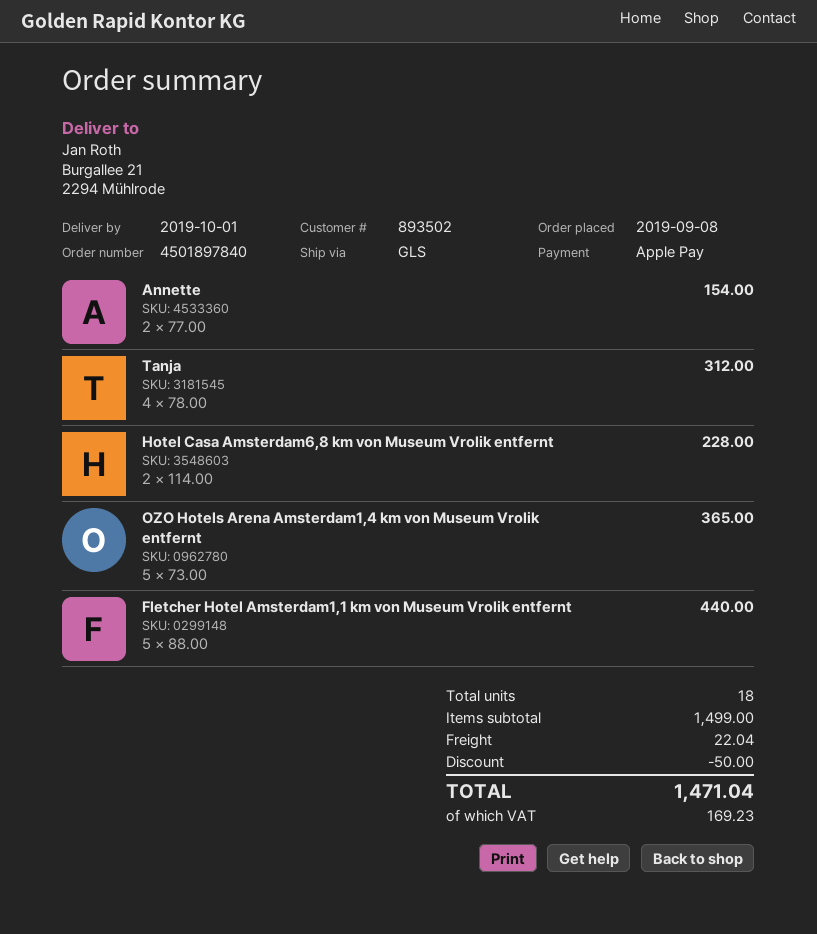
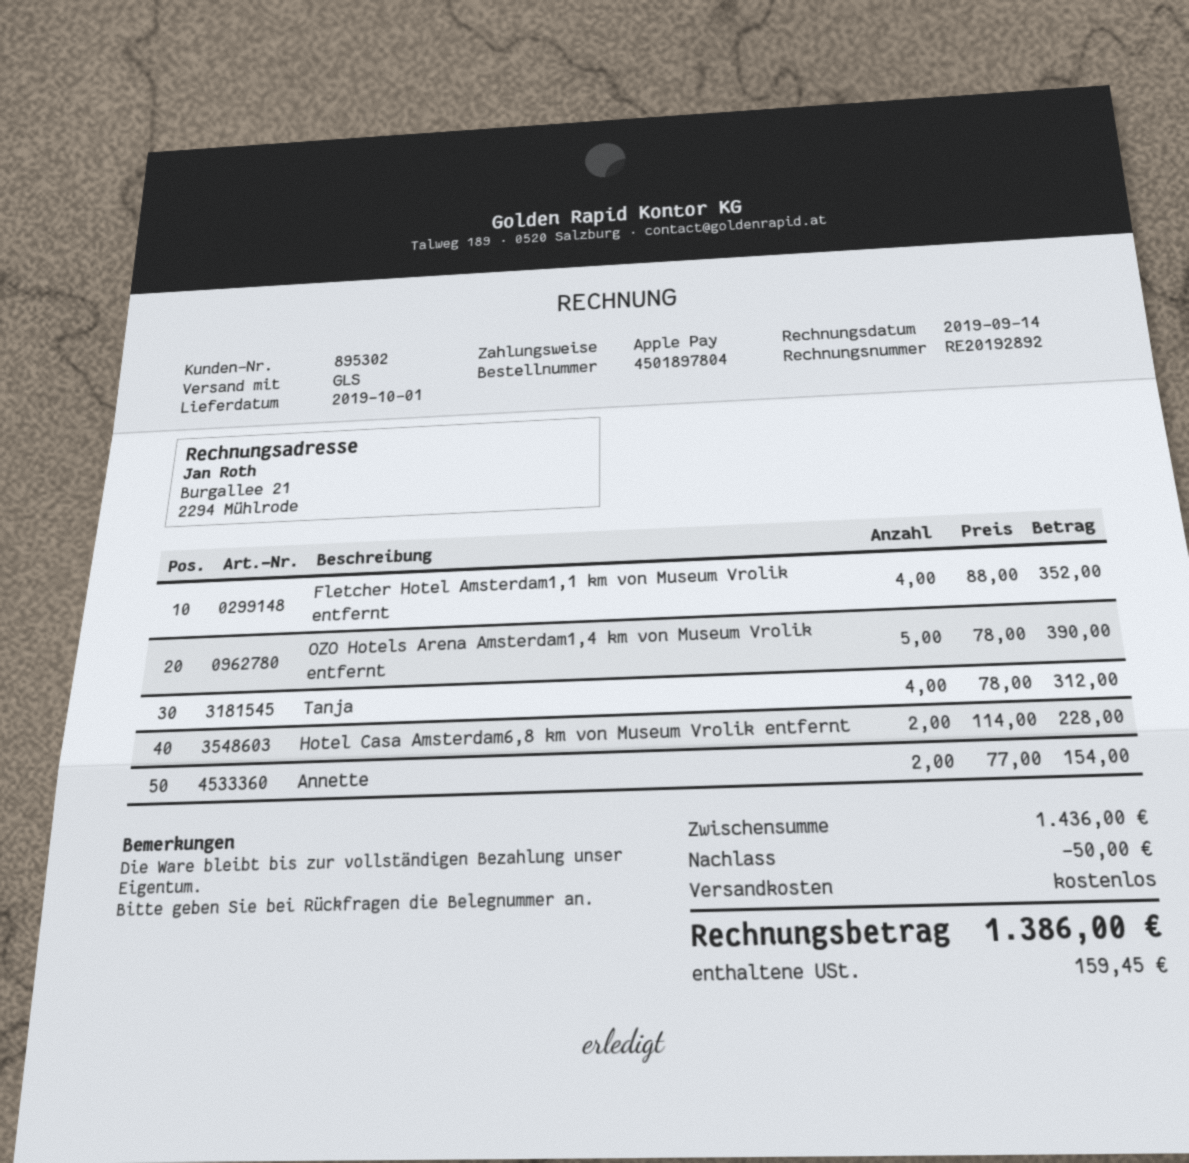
order number: 4501897840 -> 4501897804
customer number: 893502 -> 895302
OZO Hotels Arena Amsterdam1,4 km von Museum Vrolik entfernt: 5 x 73.00 = 365.00 -> 5 x 78.00 = 390.00
Fletcher Hotel Amsterdam1,1 km von Museum Vrolik entfernt: 5 x 88.00 = 440.00 -> 4 x 88.00 = 352.00
subtotal: 1499.00 -> 1436.00
shipping: 22.04 -> 0.00
tax: 169.23 -> 159.45
total: 1471.04 -> 1386.00

